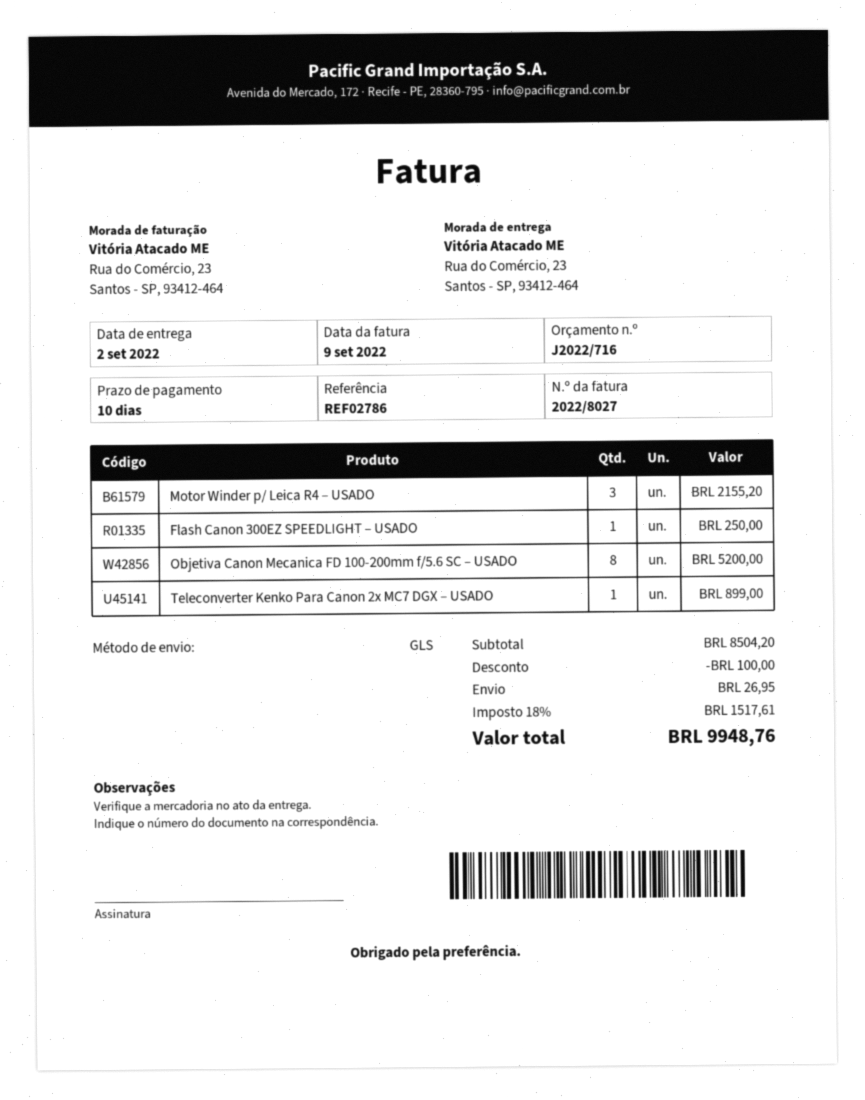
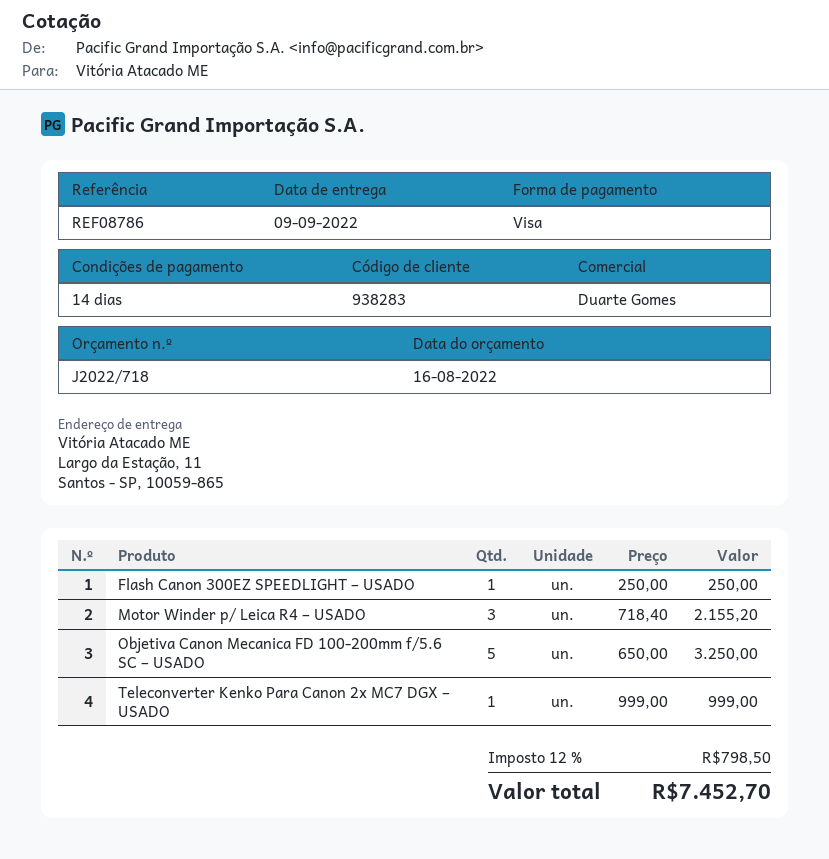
quote number: J2022/716 -> J2022/718
delivery date: 2022-09-02 -> 2022-09-09
payment terms: 10 days -> 14 days
reference: REF02786 -> REF08786
ship to: Rua do Comércio, 23, Santos - SP, 93412-464 -> Largo da Estação, 11, Santos - SP, 10059-865
Objetiva Canon Mecanica FD 100-200mm f/5.6 SC – USADO: 8 for 5200.00 -> 5 for 3250.00
Teleconverter Kenko Para Canon 2x MC7 DGX – USADO: 1 for 899.00 -> 1 for 999.00
discount: 100.00 -> none
shipping: 26.95 -> none
tax: 18% = 1517.61 -> 12% = 798.50
total: 9948.76 -> 7452.70

